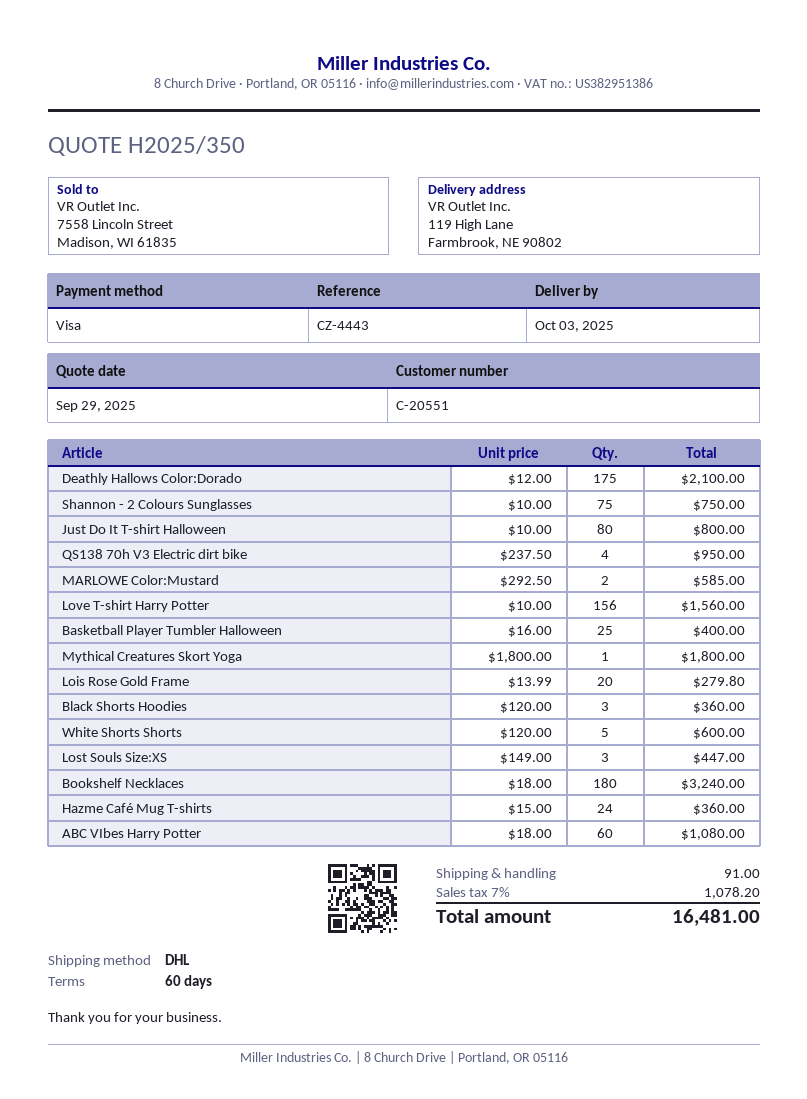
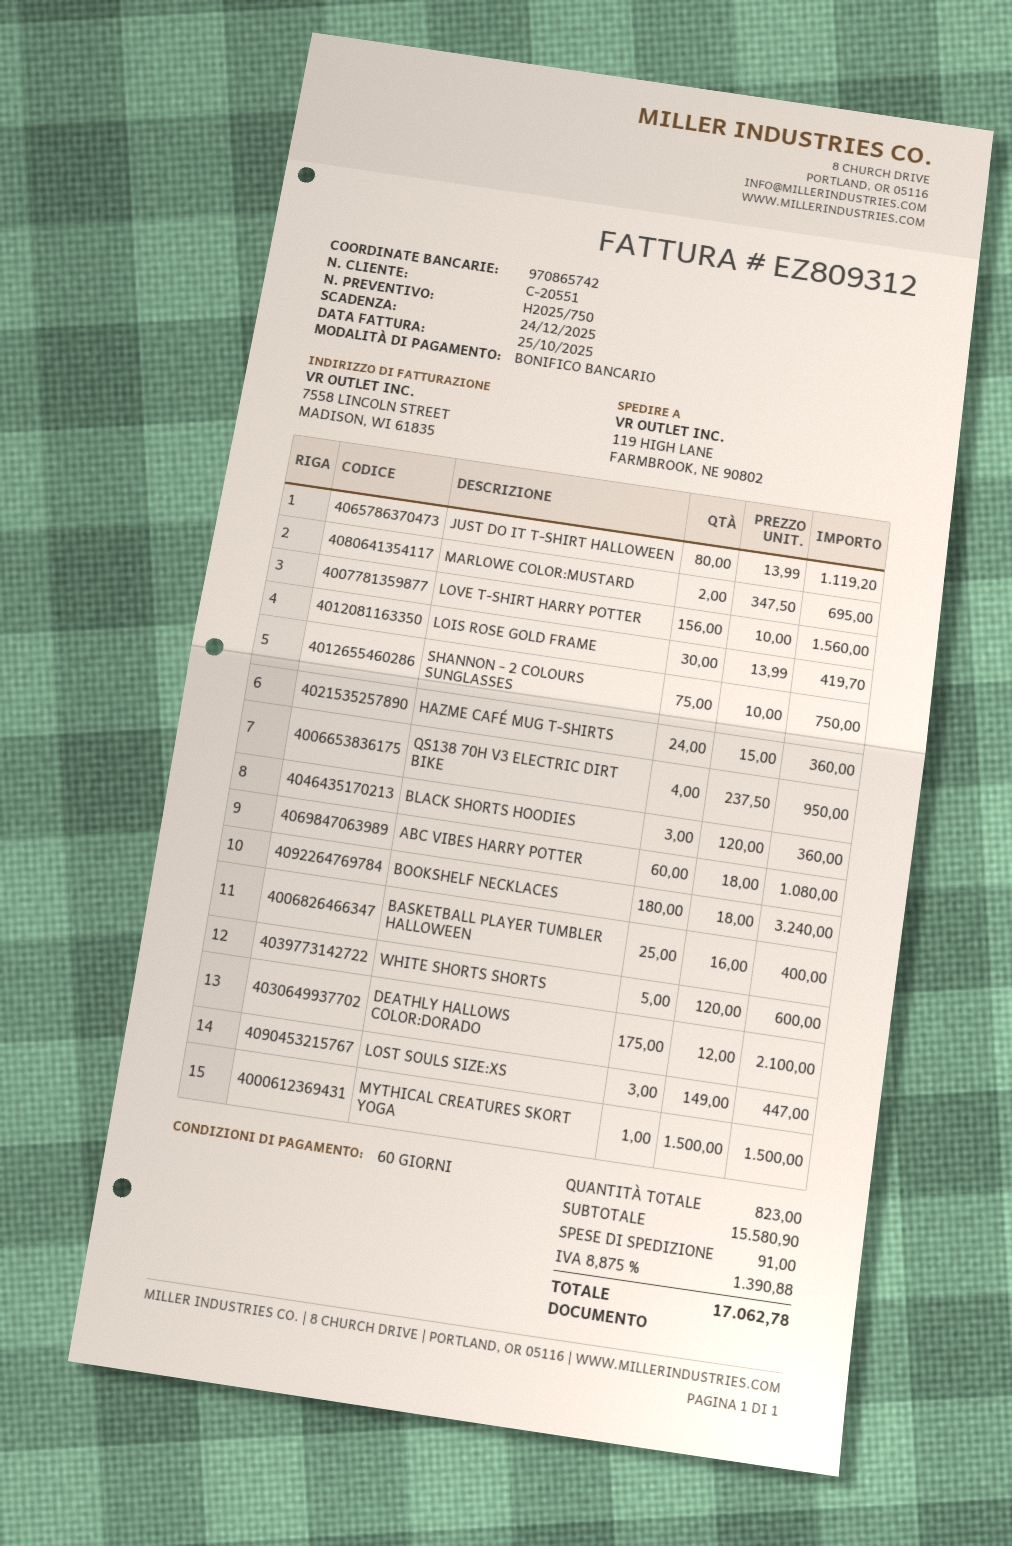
quote number: H2025/350 -> H2025/750
payment method: Visa -> bank transfer
Just Do It T-shirt Halloween: 80 x 10.00 = 800.00 -> 80 x 13.99 = 1119.20
MARLOWE Color:Mustard: 2 x 292.50 = 585.00 -> 2 x 347.50 = 695.00
Mythical Creatures Skort Yoga: 1 x 1800.00 = 1800.00 -> 1 x 1500.00 = 1500.00
Lois Rose Gold Frame: 20 x 13.99 = 279.80 -> 30 x 13.99 = 419.70
tax: 7% = 1078.20 -> 8.875% = 1390.88
total: 16481.00 -> 17062.78

